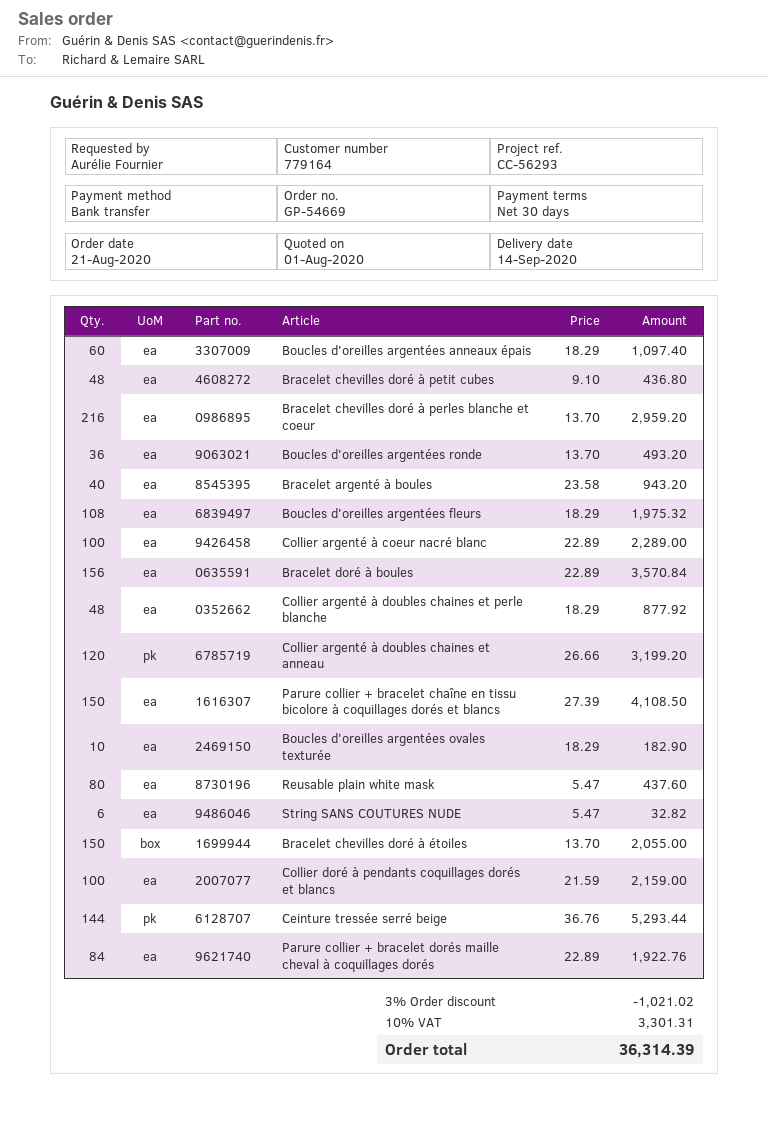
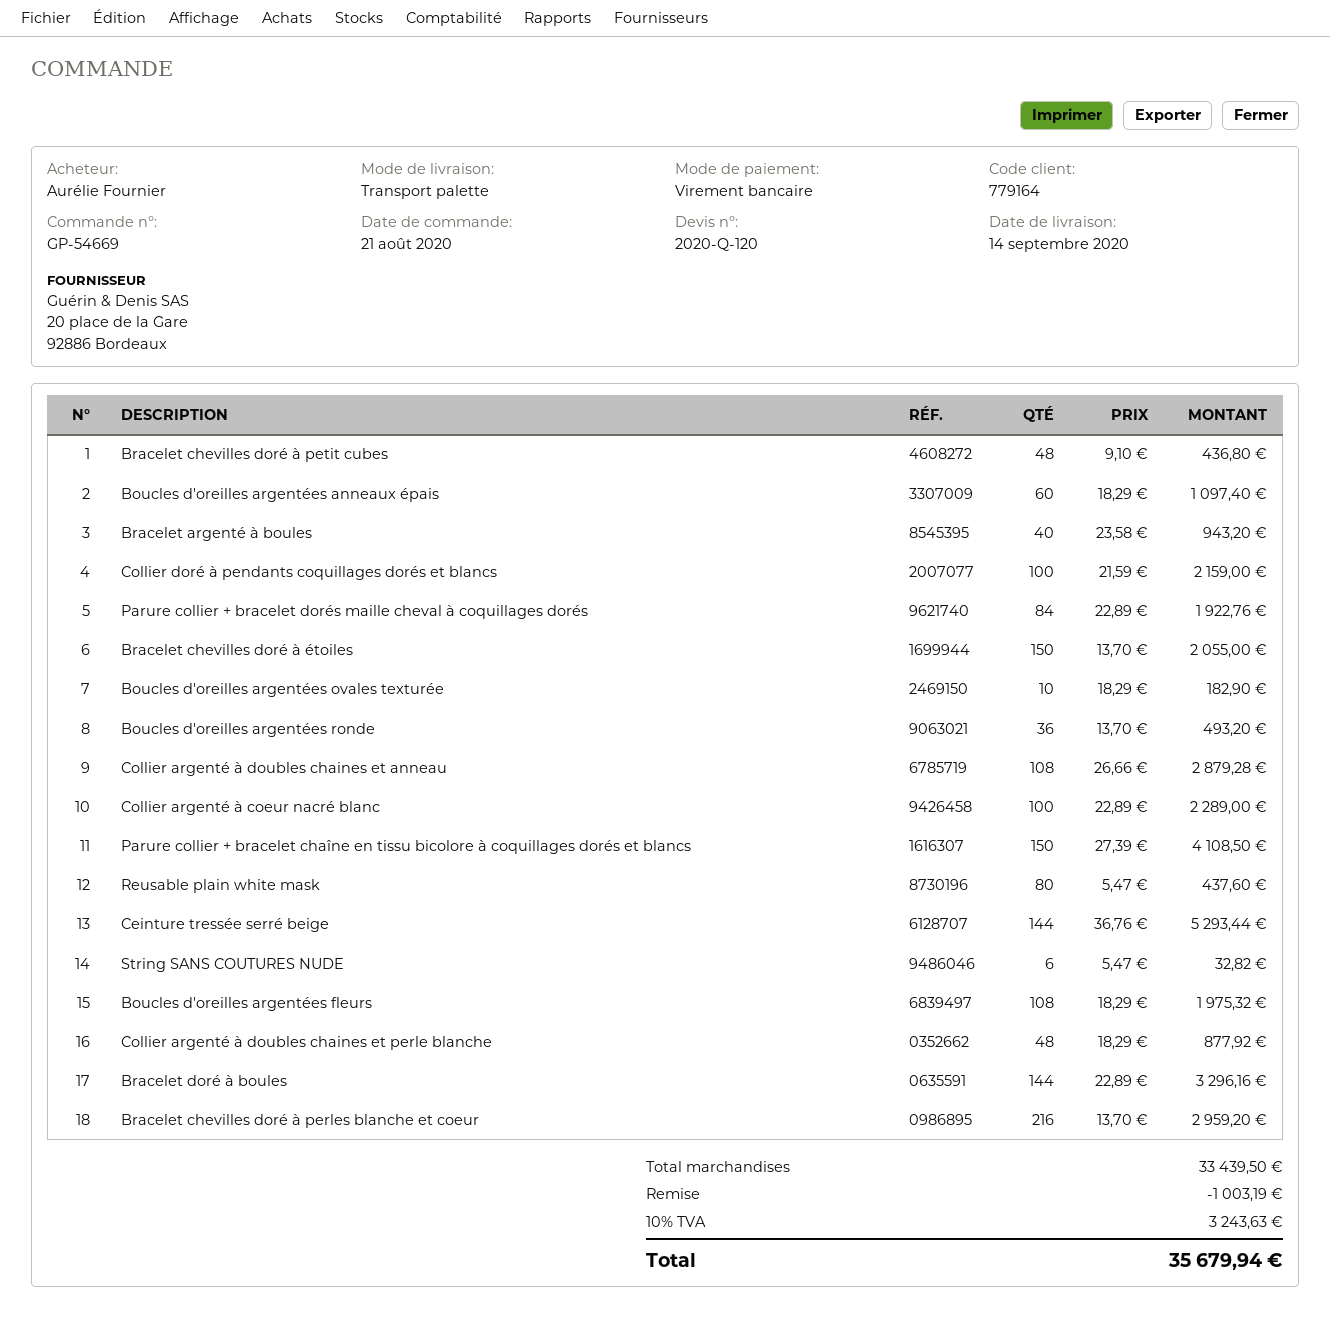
Bracelet doré à boules: 156 x 22.89 = 3570.84 -> 144 x 22.89 = 3296.16
Collier argenté à doubles chaines et anneau: 120 x 26.66 = 3199.20 -> 108 x 26.66 = 2879.28
discount: 1021.02 -> 1003.19
tax: 10% = 3301.31 -> 10% = 3243.63
total: 36314.39 -> 35679.94

